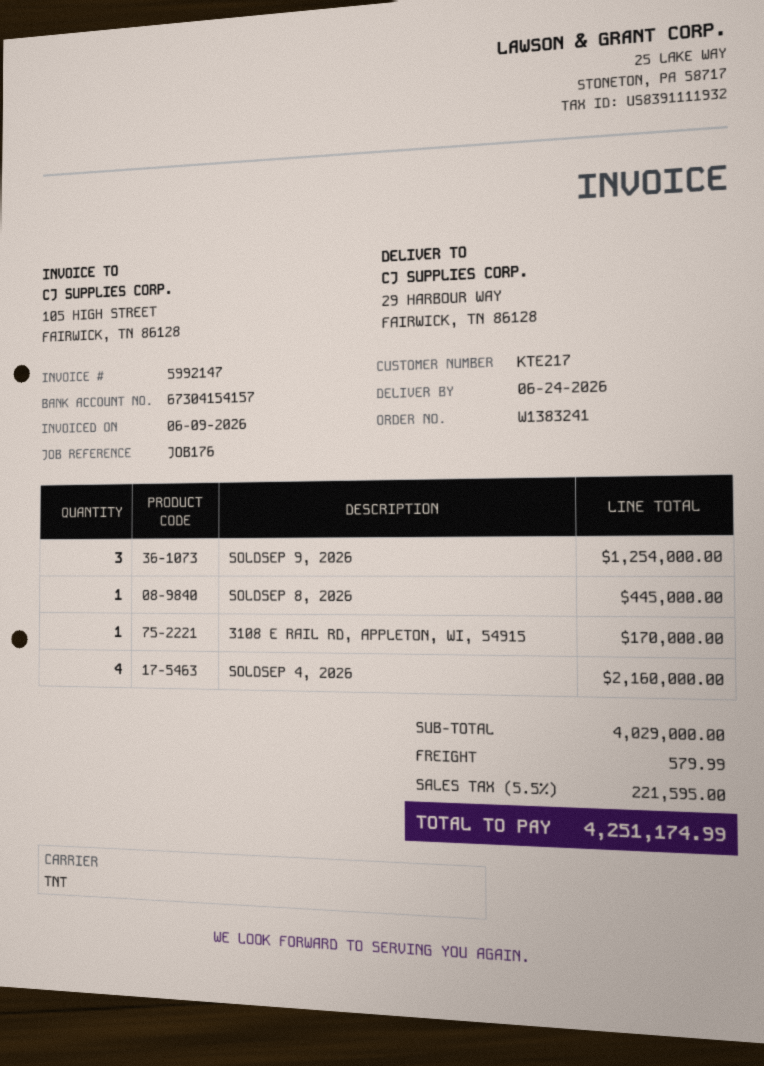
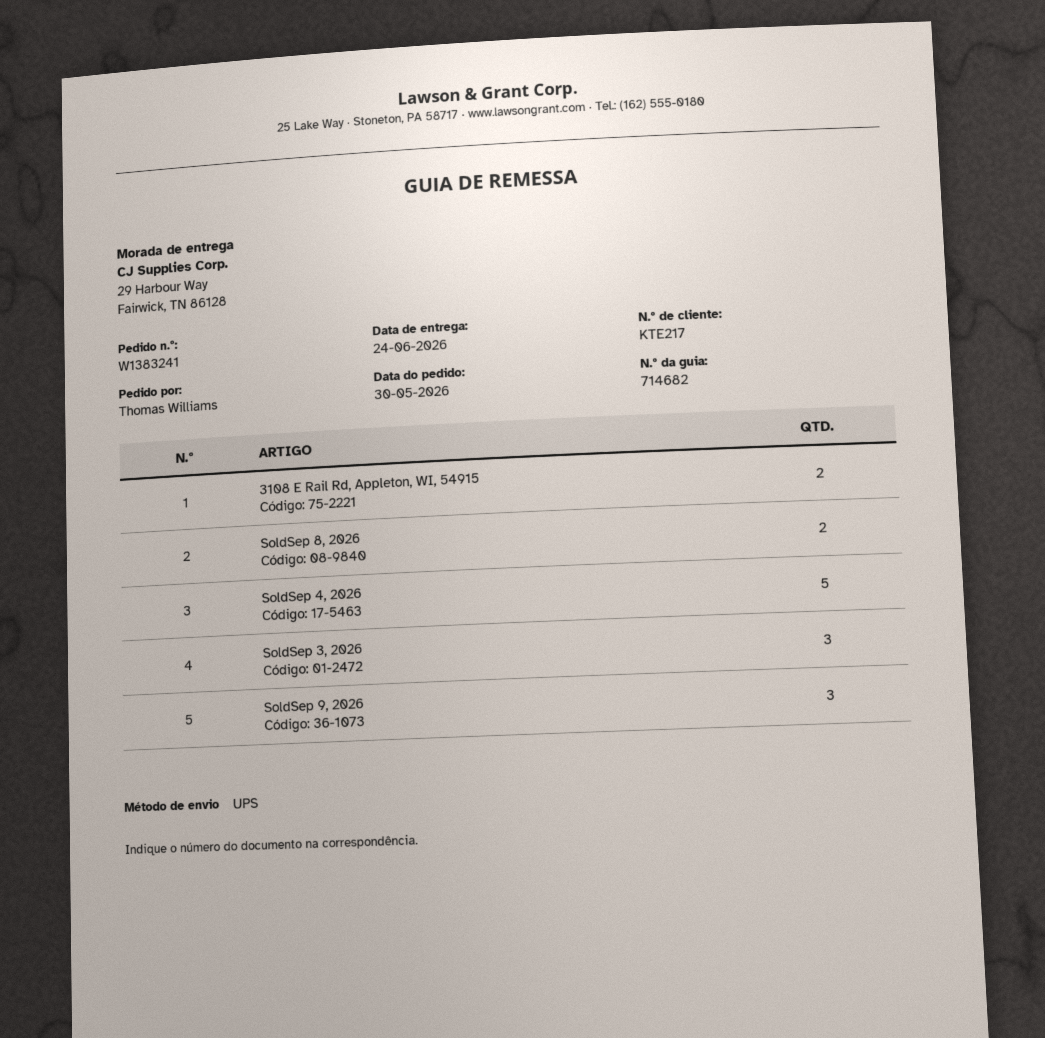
shipping method: TNT -> UPS
SOLDSEP 8, 2026: 1 -> 2
3108 E RAIL RD, APPLETON, WI, 54915: 1 -> 2
SOLDSEP 4, 2026: 4 -> 5
SoldSep 3, 2026: none -> 3

